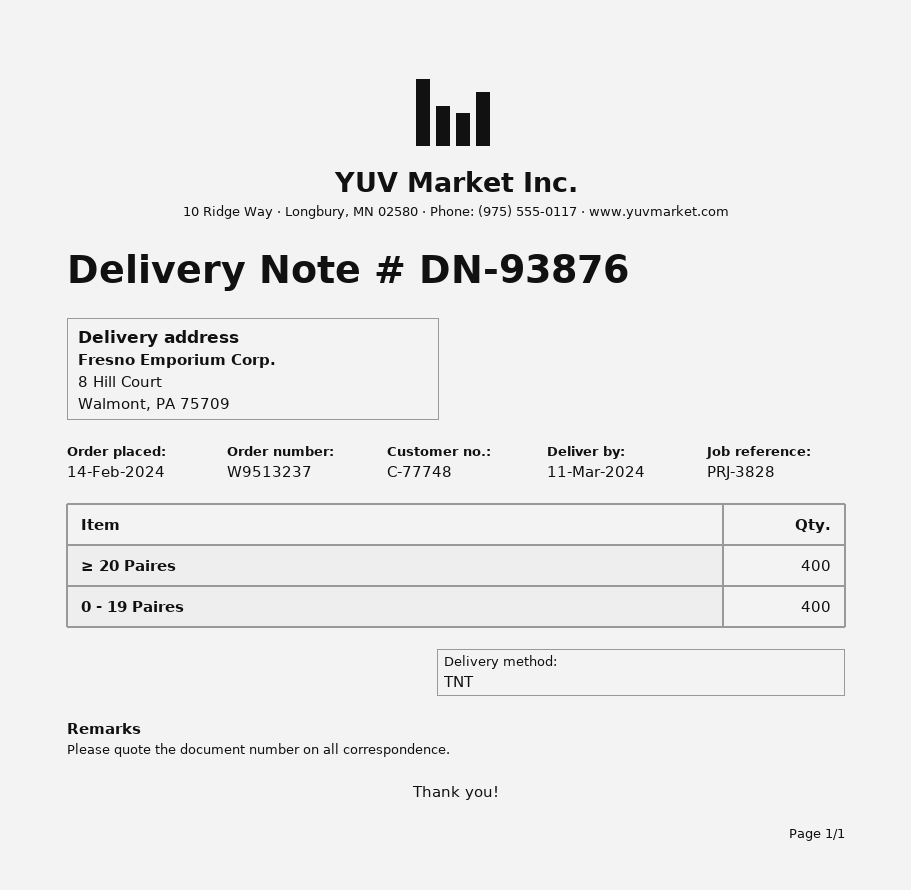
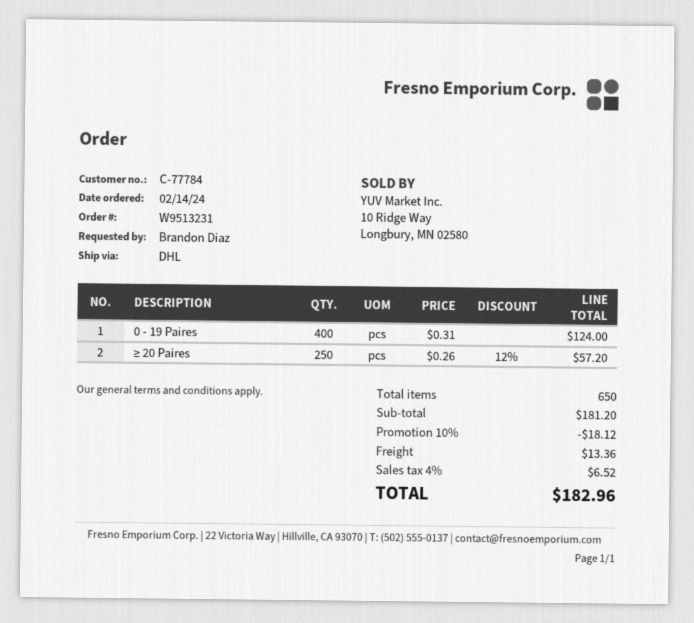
order number: W9513237 -> W9513231
customer number: C-77748 -> C-77784
shipping method: TNT -> DHL
≥ 20 Paires: 400 -> 250

